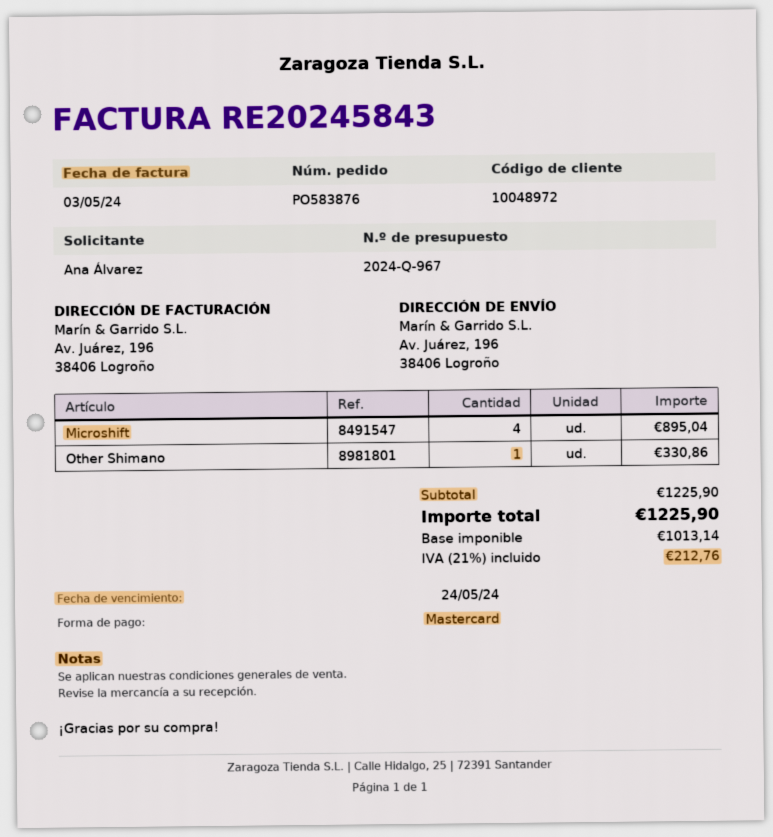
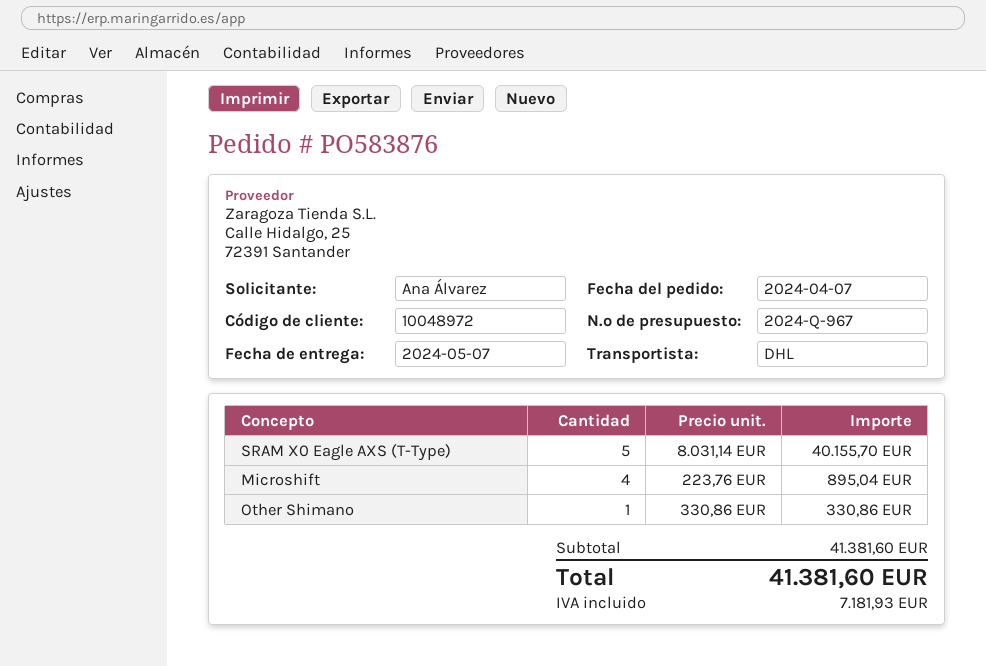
SRAM X0 Eagle AXS (T-Type): none -> 5 for 40155.70
subtotal: 1225.90 -> 41381.60
tax: 212.76 -> 7181.93
total: 1225.90 -> 41381.60

